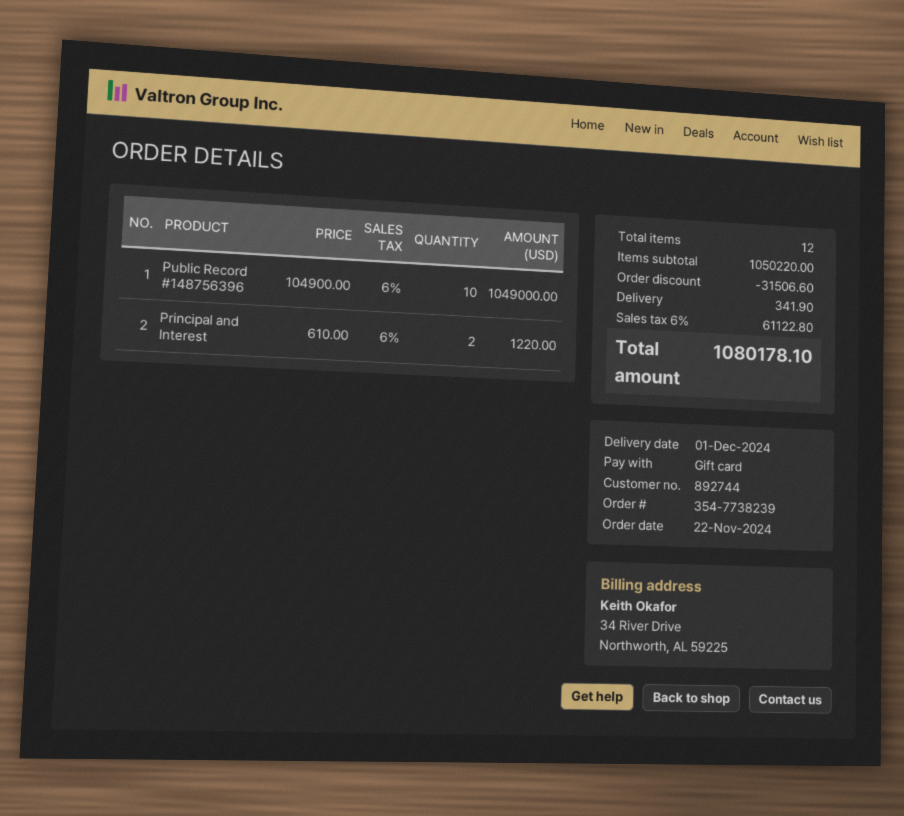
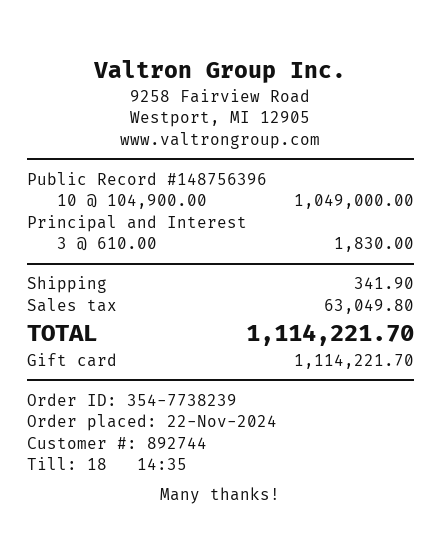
Principal and Interest: 2 x 610.00 = 1220.00 -> 3 x 610.00 = 1830.00
discount: 31506.60 -> none
tax: 61122.80 -> 63049.80
total: 1080178.10 -> 1114221.70

